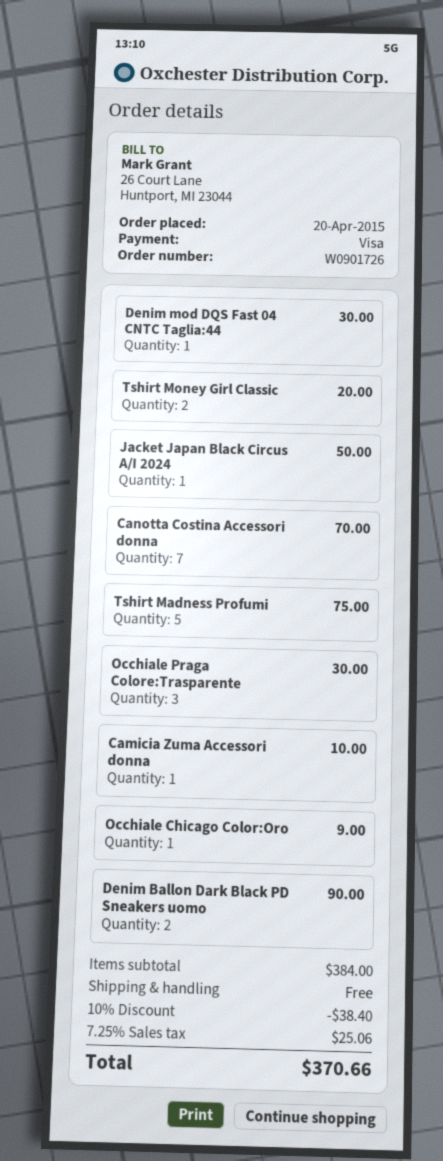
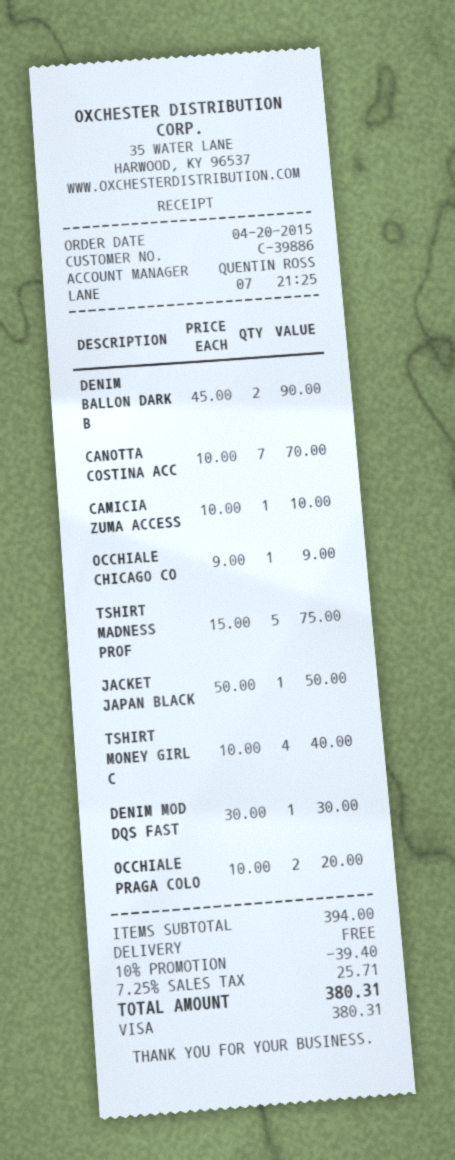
Tshirt Money Girl Classic: 2 for 20.00 -> 4 for 40.00
Occhiale Praga Colore:Trasparente: 3 for 30.00 -> 2 for 20.00
subtotal: 384.00 -> 394.00
discount: 10% = 38.40 -> 10% = 39.40
tax: 7.25% = 25.06 -> 7.25% = 25.71
total: 370.66 -> 380.31

